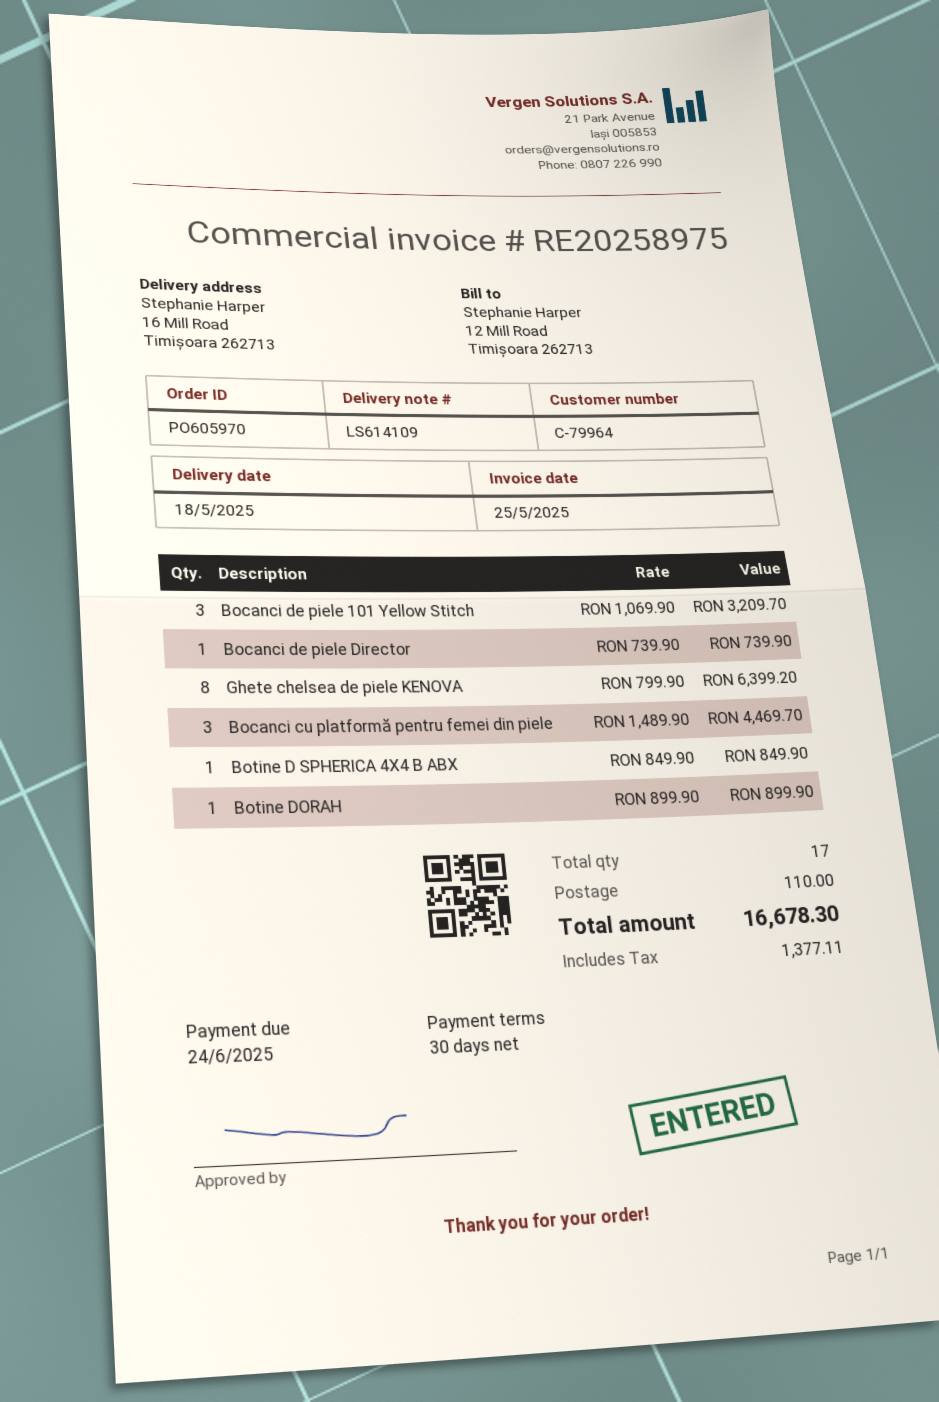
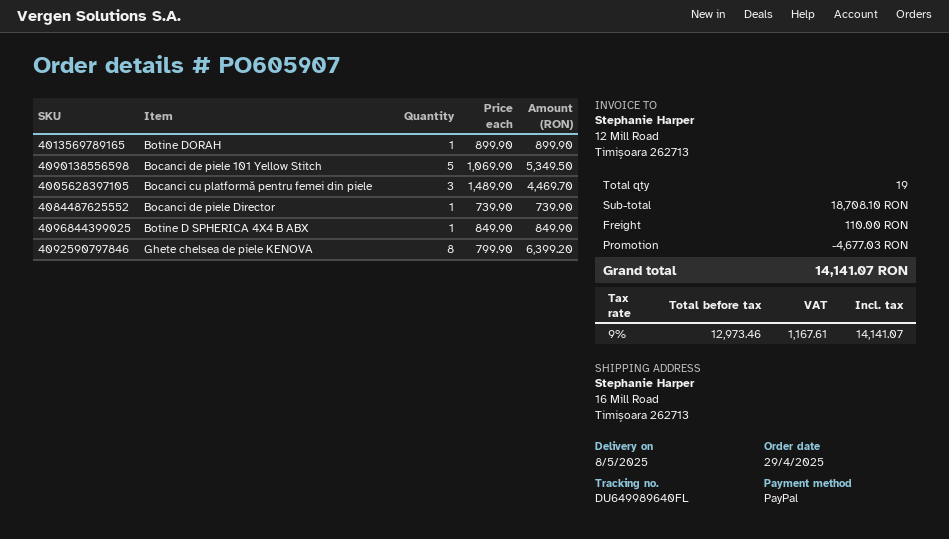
order number: PO605970 -> PO605907
delivery date: 2025-05-18 -> 2025-05-08
Bocanci de piele 101 Yellow Stitch: 3 x 1069.90 = 3209.70 -> 5 x 1069.90 = 5349.50
total quantity: 17 -> 19
discount: none -> 4677.03
tax: 1377.11 -> 1167.61
total: 16678.30 -> 14141.07

